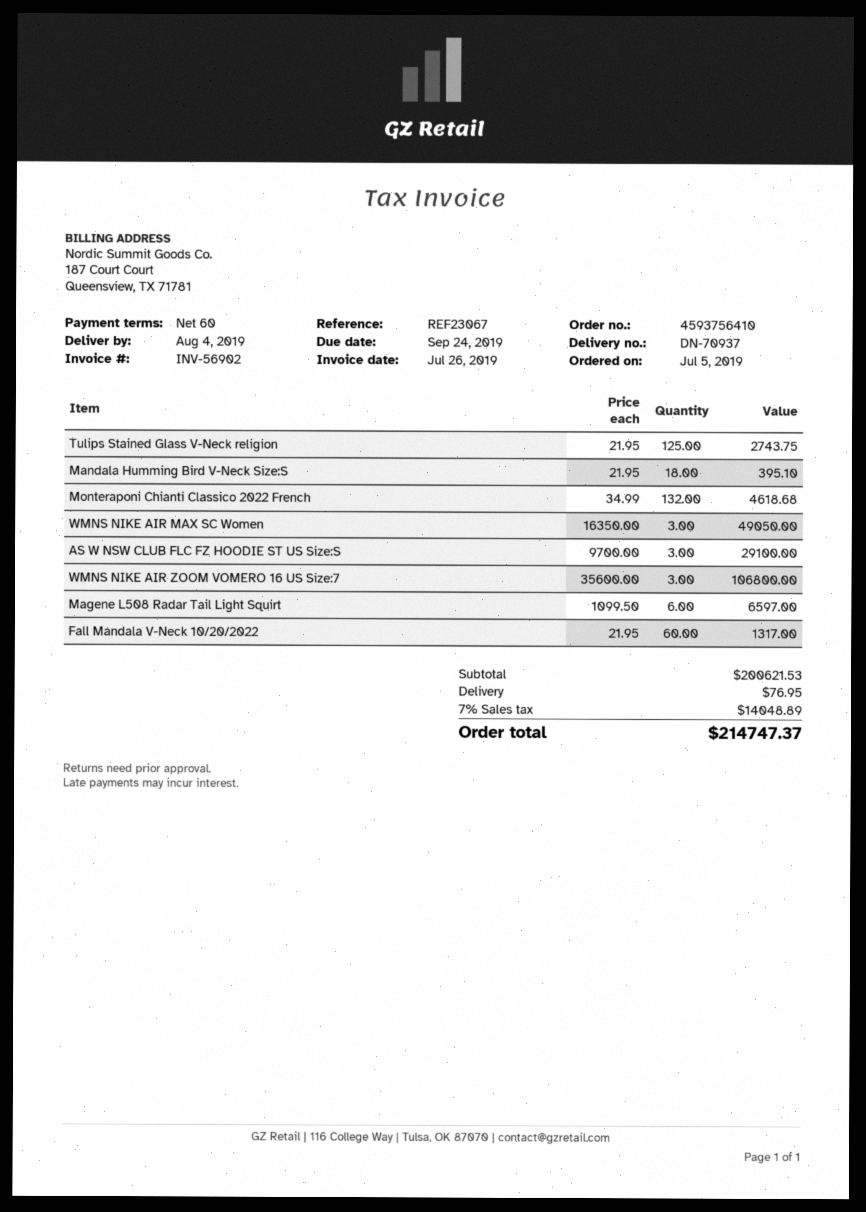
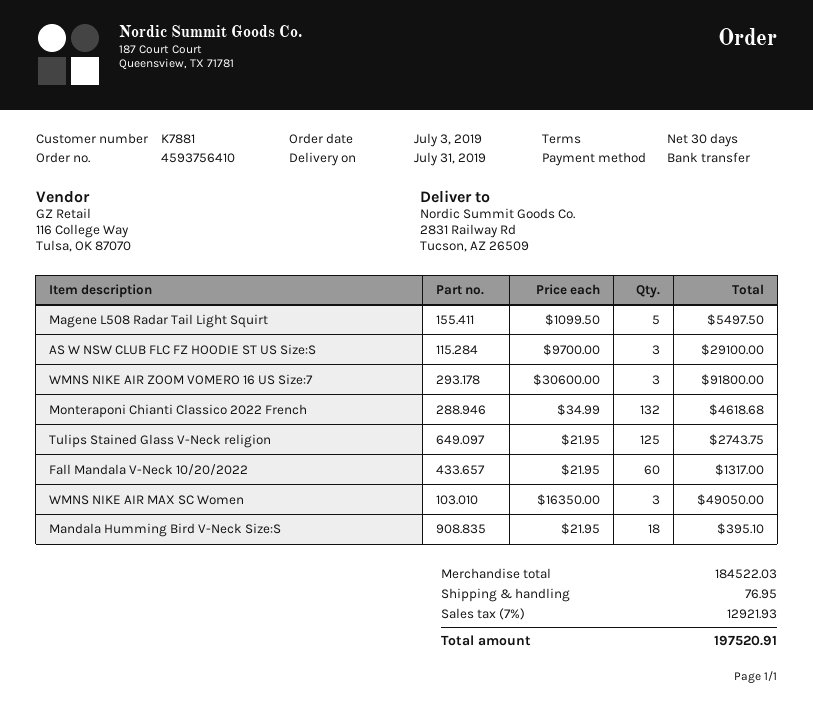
order date: 2019-07-05 -> 2019-07-03
delivery date: 2019-08-04 -> 2019-07-31
payment terms: 60 days -> 30 days
WMNS NIKE AIR ZOOM VOMERO 16 US Size:7: 3 x 35600.00 = 106800.00 -> 3 x 30600.00 = 91800.00
Magene L508 Radar Tail Light Squirt: 6 x 1099.50 = 6597.00 -> 5 x 1099.50 = 5497.50
subtotal: 200621.53 -> 184522.03
tax: 7% = 14048.89 -> 7% = 12921.93
total: 214747.37 -> 197520.91

